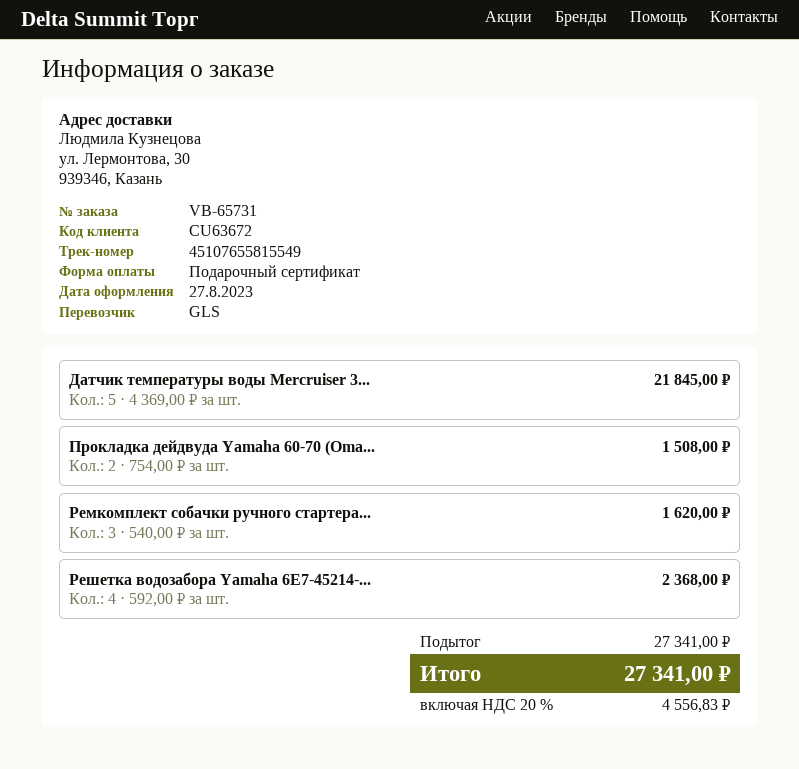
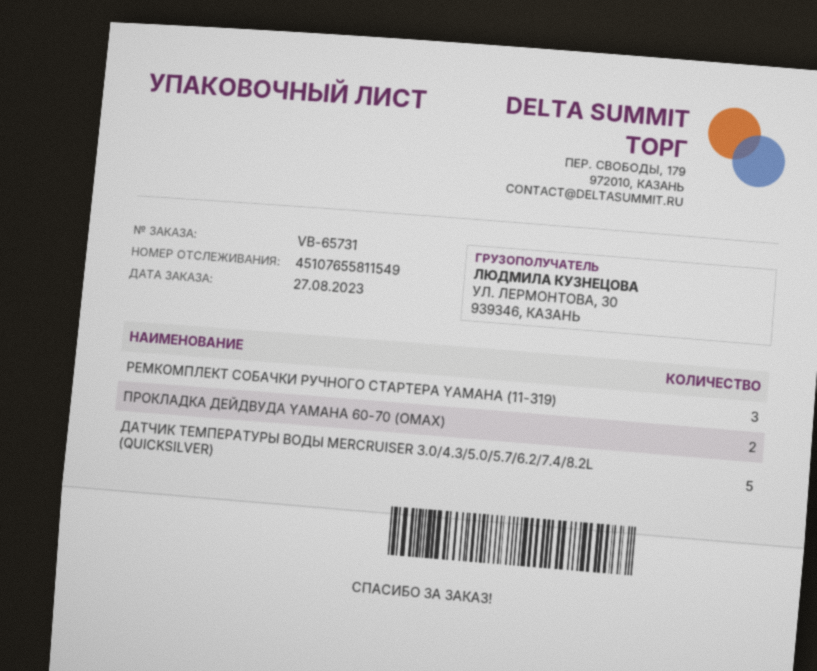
tracking number: 45107655815549 -> 45107655811549
Решетка водозабора Yamaha 6E7-45214-...: 4 -> none

